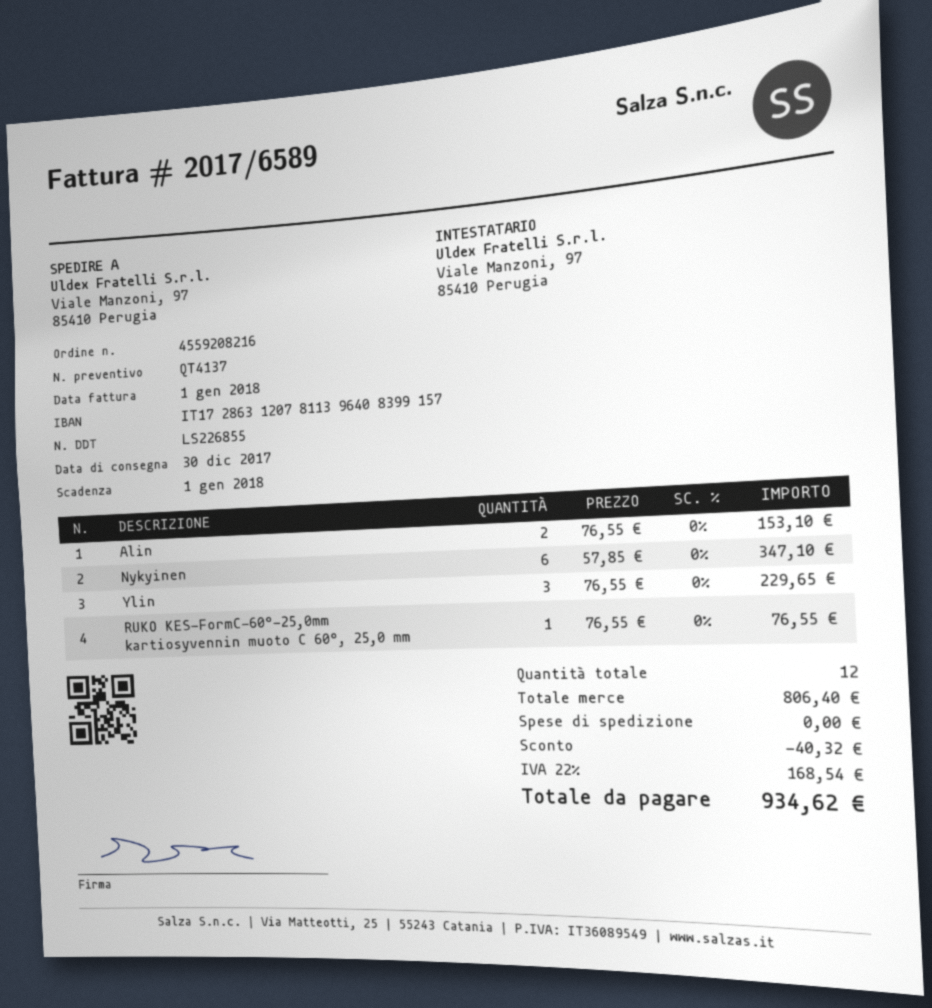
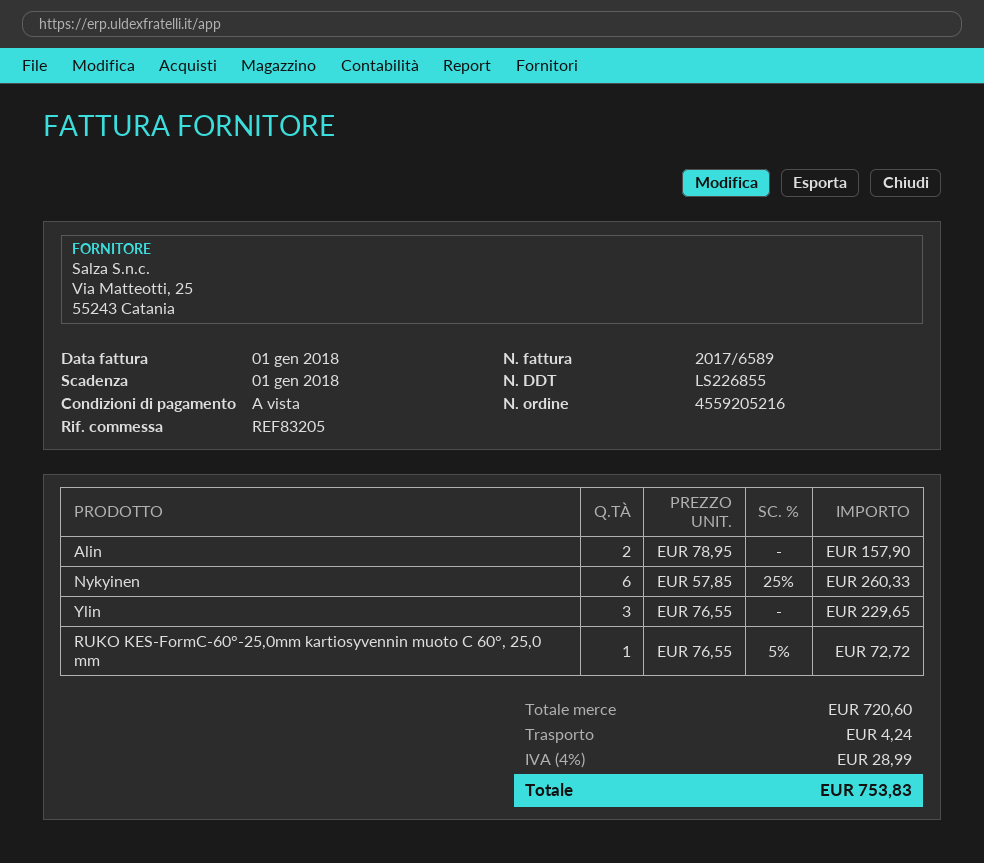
order number: 4559208216 -> 4559205216
Alin: 2 x 76.55 = 153.10 -> 2 x 78.95 = 157.90
Nykyinen: 6 x 57.85 = 347.10 -> 6 x 57.85 - 25% = 260.33
RUKO KES-FormC-60°-25,0mm kartiosyvennin muoto C 60°, 25,0 mm: 1 x 76.55 = 76.55 -> 1 x 76.55 - 5% = 72.72
subtotal: 806.40 -> 720.60
discount: 40.32 -> none
shipping: 0.00 -> 4.24
tax: 22% = 168.54 -> 4% = 28.99
total: 934.62 -> 753.83

